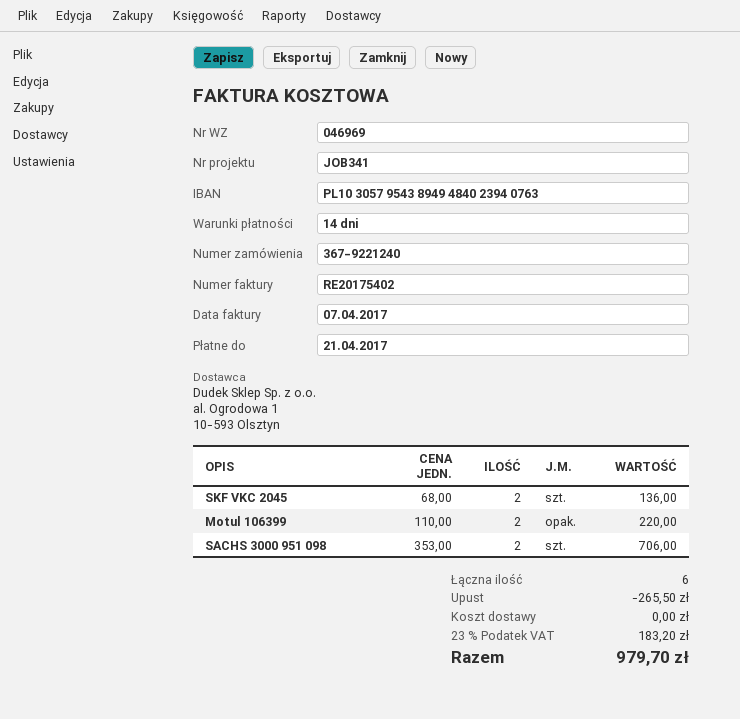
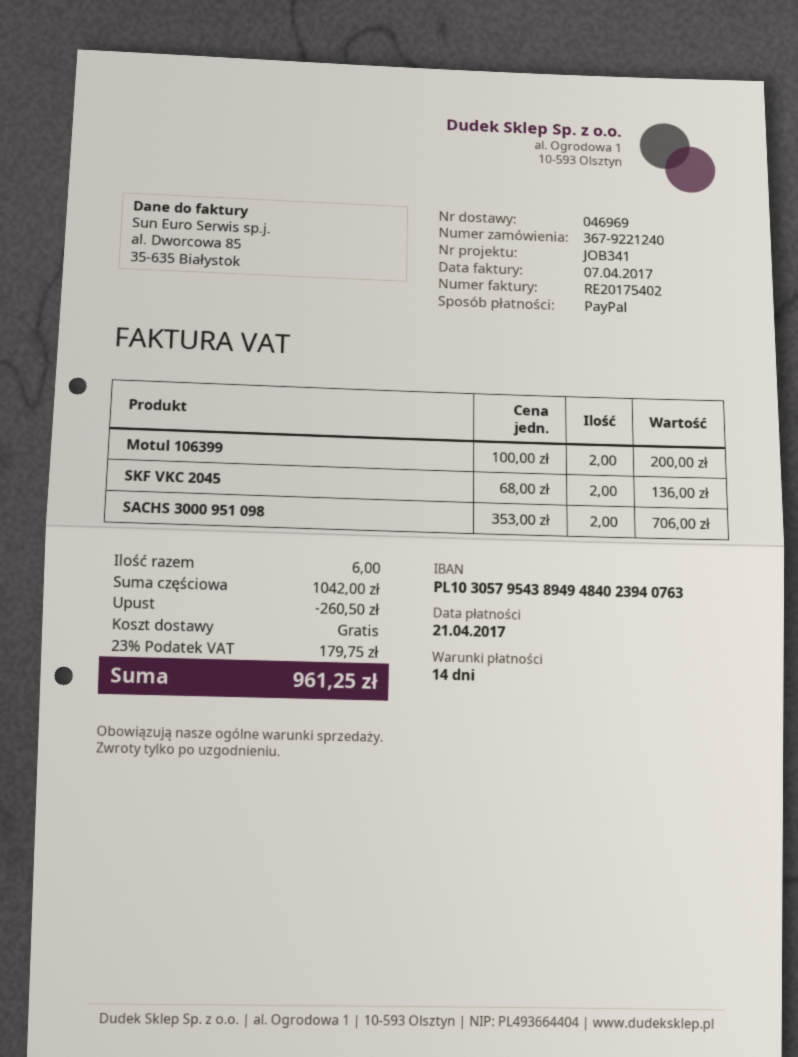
Motul 106399: 2 x 110.00 = 220.00 -> 2 x 100.00 = 200.00
discount: 265.50 -> 260.50
tax: 23% = 183.20 -> 23% = 179.75
total: 979.70 -> 961.25

